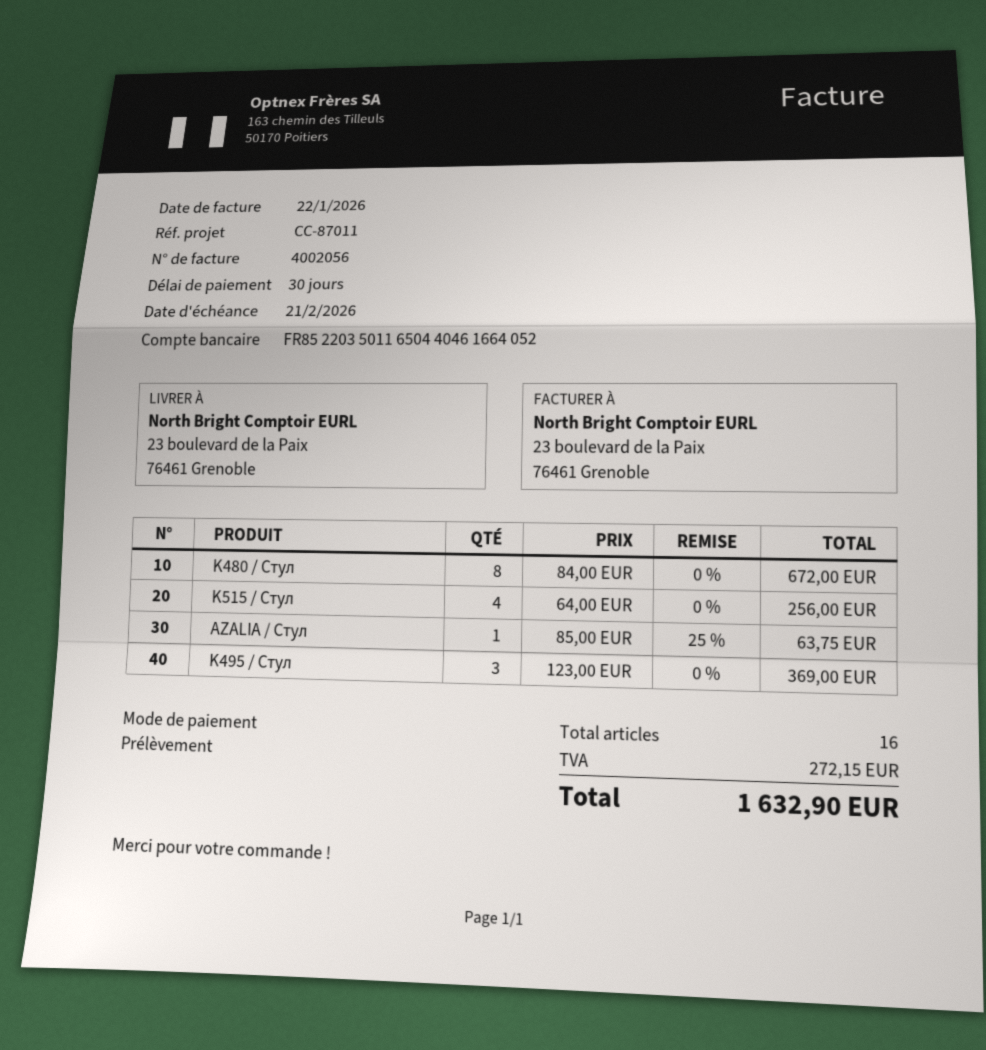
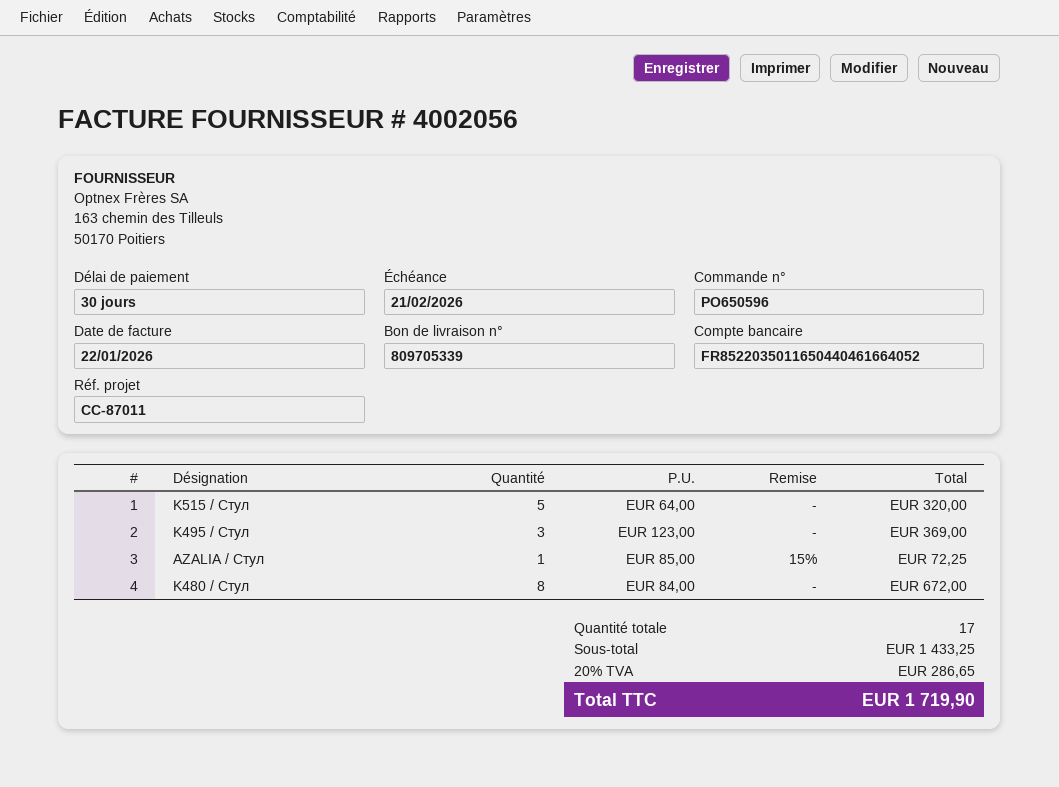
K515 / Стул: 4 x 64.00 = 256.00 -> 5 x 64.00 = 320.00
AZALIA / Стул: 1 x 85.00 - 25% = 63.75 -> 1 x 85.00 - 15% = 72.25
total quantity: 16 -> 17
tax: 272.15 -> 286.65
total: 1632.90 -> 1719.90

